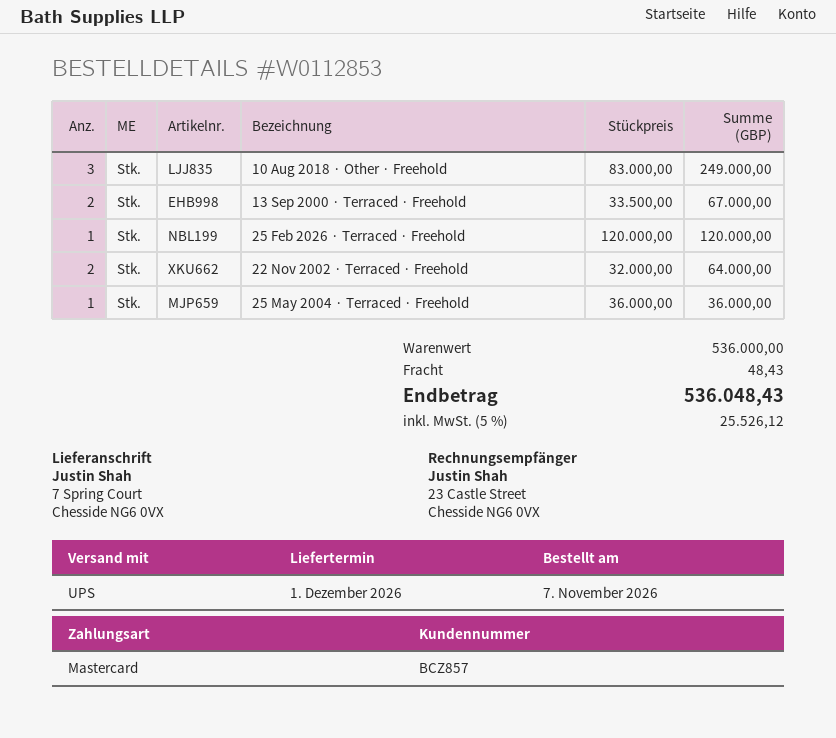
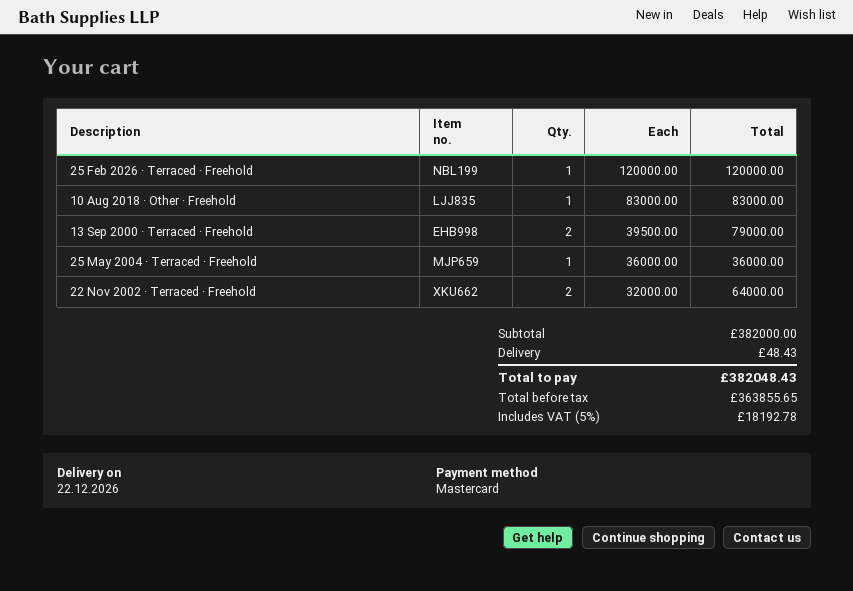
delivery date: 2026-12-01 -> 2026-12-22
10 Aug 2018 · Other · Freehold: 3 x 83000.00 = 249000.00 -> 1 x 83000.00 = 83000.00
13 Sep 2000 · Terraced · Freehold: 2 x 33500.00 = 67000.00 -> 2 x 39500.00 = 79000.00
subtotal: 536000.00 -> 382000.00
tax: 5% = 25526.12 -> 5% = 18192.78
total: 536048.43 -> 382048.43

